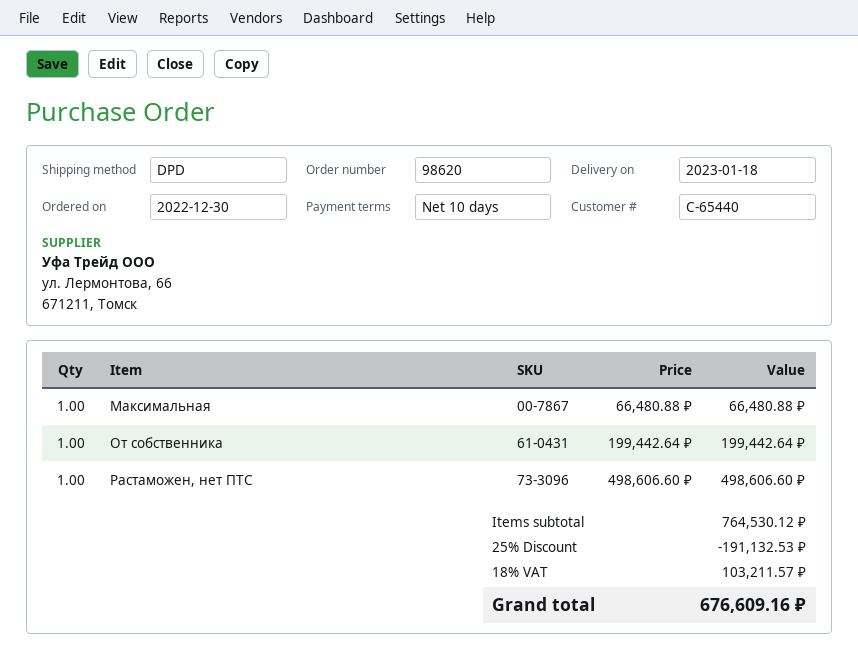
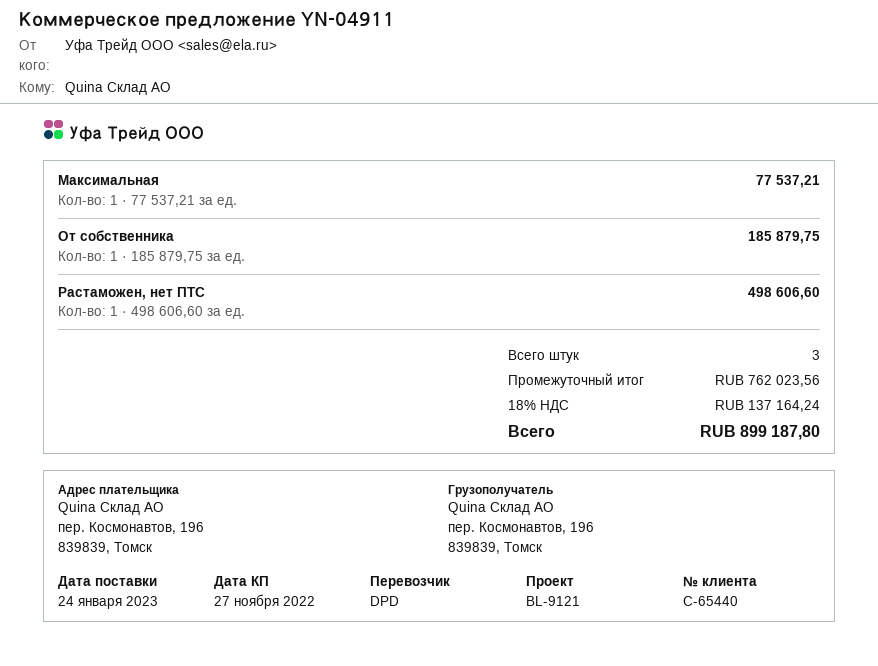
delivery date: 2023-01-18 -> 2023-01-24
Максимальная: 1 x 66480.88 = 66480.88 -> 1 x 77537.21 = 77537.21
От собственника: 1 x 199442.64 = 199442.64 -> 1 x 185879.75 = 185879.75
subtotal: 764530.12 -> 762023.56
discount: 25% = 191132.53 -> none
tax: 18% = 103211.57 -> 18% = 137164.24
total: 676609.16 -> 899187.80

